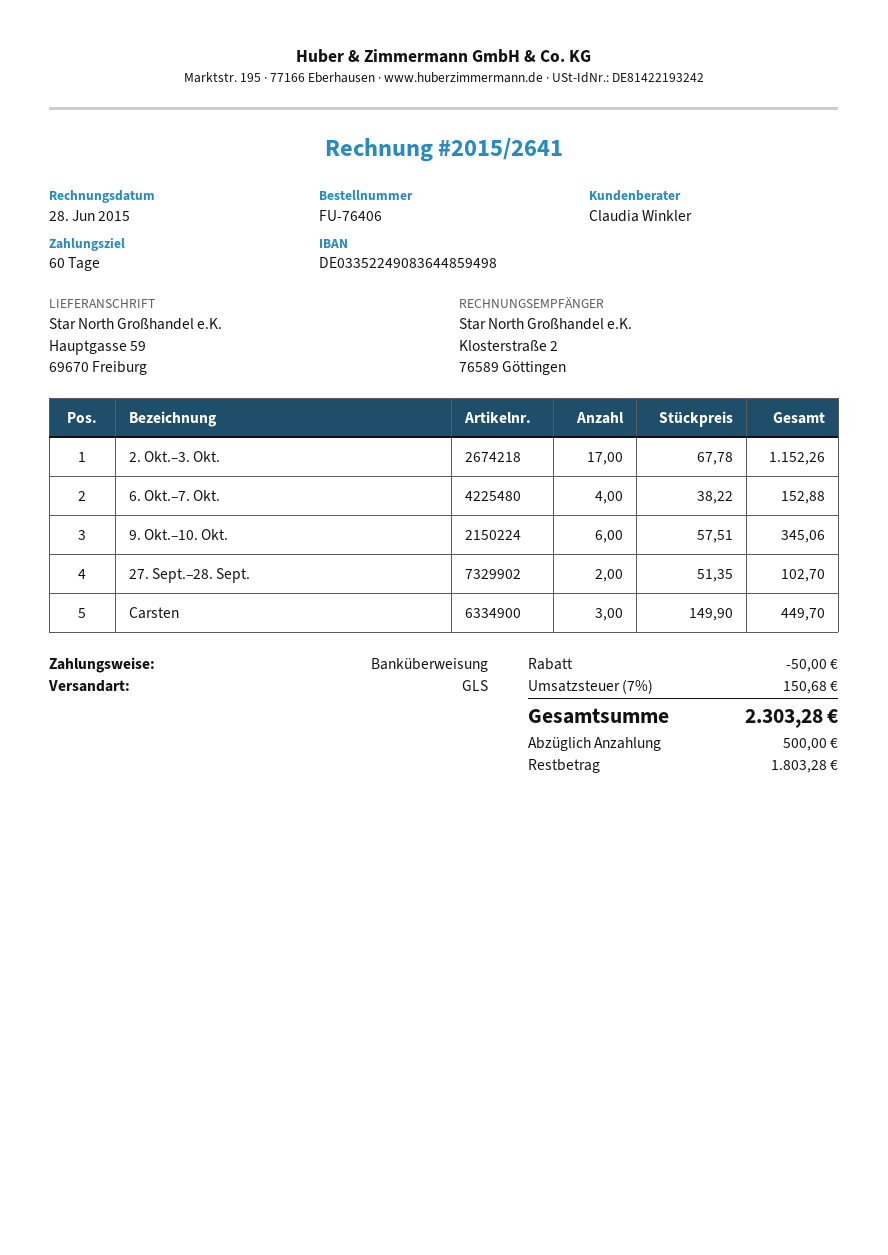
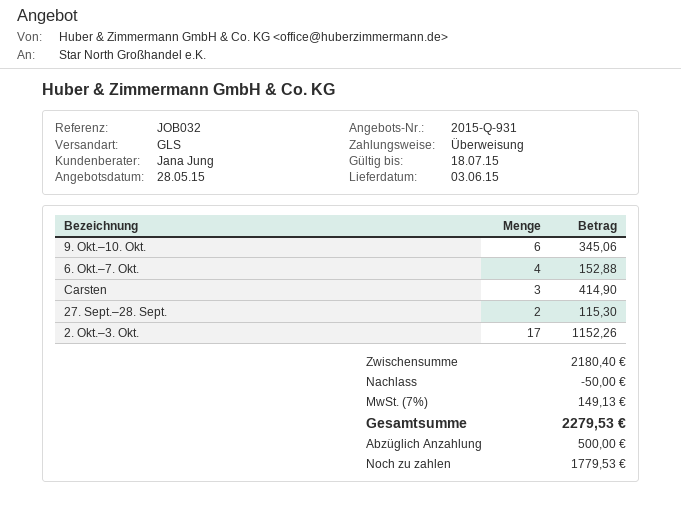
sales rep: Claudia Winkler -> Jana Jung
27. Sept.–28. Sept.: 2 for 102.70 -> 2 for 115.30
Carsten: 3 for 449.70 -> 3 for 414.90
tax: 7% = 150.68 -> 7% = 149.13
total: 2303.28 -> 2279.53
balance: 1803.28 -> 1779.53

